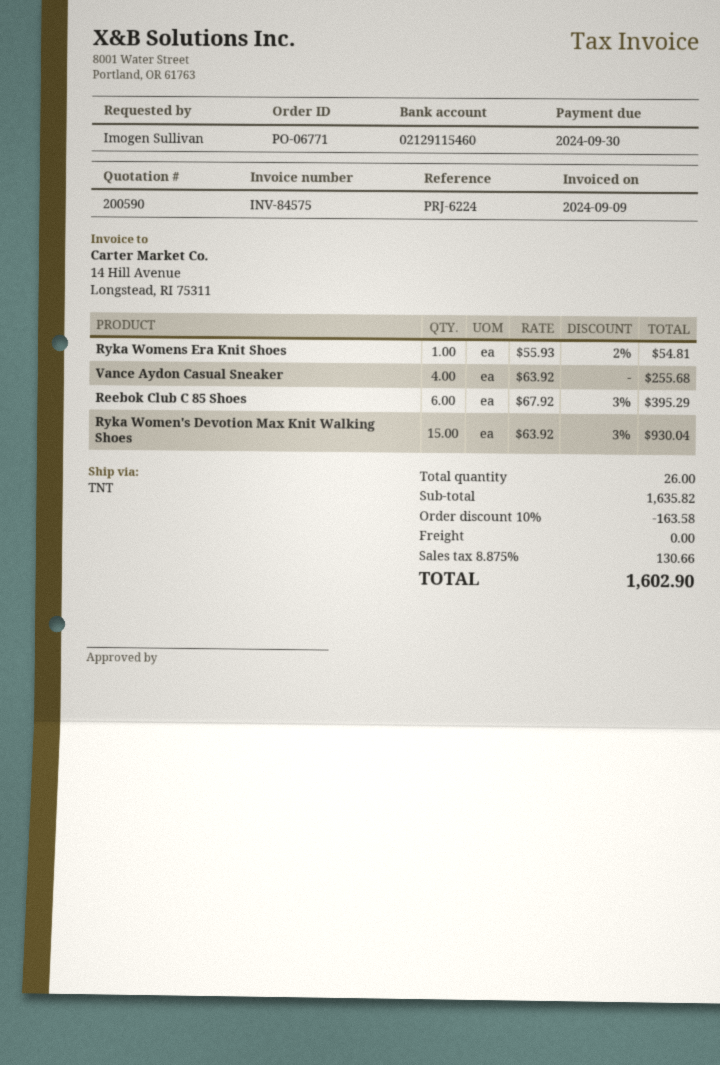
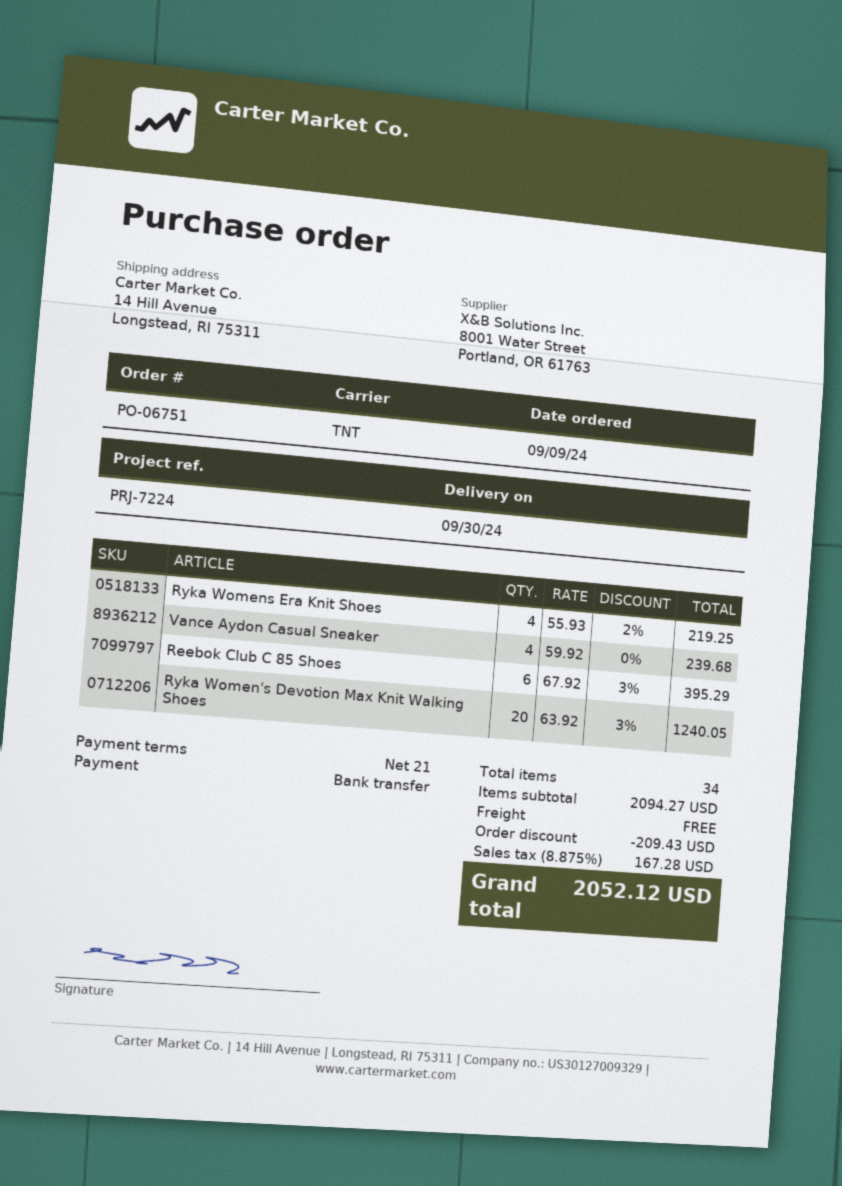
order number: PO-06771 -> PO-06751
reference: PRJ-6224 -> PRJ-7224
Ryka Womens Era Knit Shoes: 1 x 55.93 - 2% = 54.81 -> 4 x 55.93 - 2% = 219.25
Vance Aydon Casual Sneaker: 4 x 63.92 = 255.68 -> 4 x 59.92 = 239.68
Ryka Women's Devotion Max Knit Walking Shoes: 15 x 63.92 - 3% = 930.04 -> 20 x 63.92 - 3% = 1240.05
total quantity: 26 -> 34
subtotal: 1635.82 -> 2094.27
discount: 163.58 -> 209.43
tax: 8.875% = 130.66 -> 8.875% = 167.28
total: 1602.90 -> 2052.12

